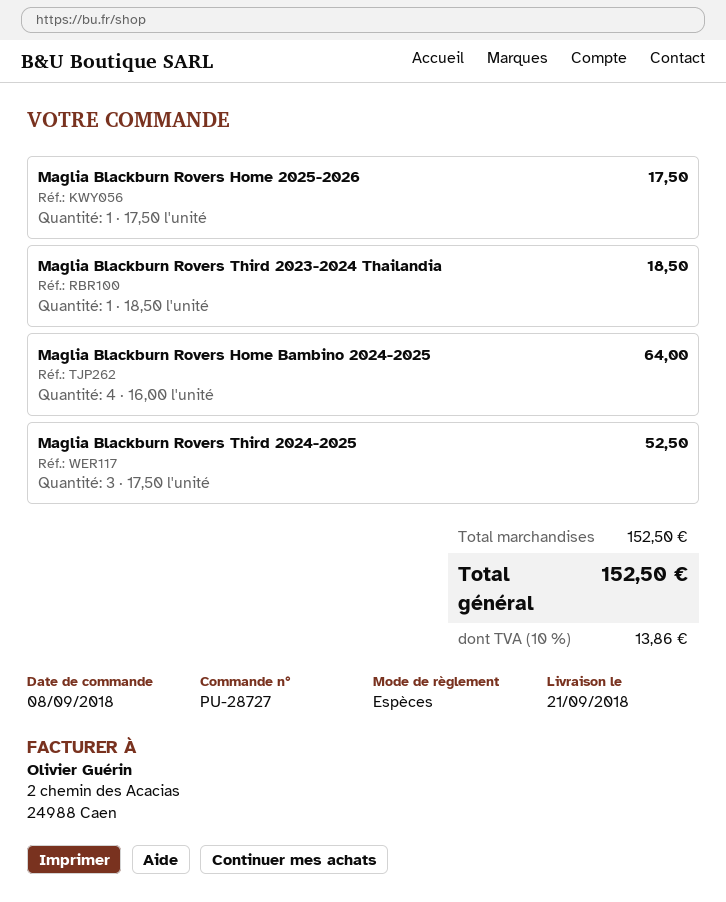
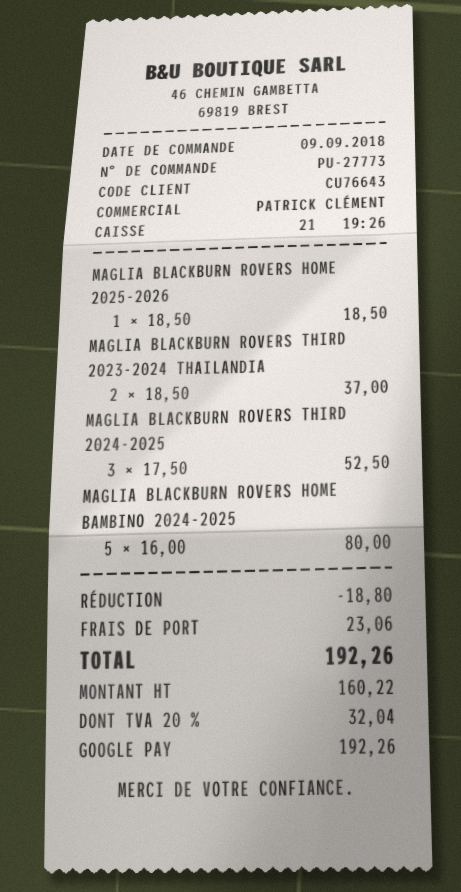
order number: PU-28727 -> PU-27773
order date: 2018-09-08 -> 2018-09-09
payment method: cash -> Google Pay
Maglia Blackburn Rovers Home 2025-2026: 1 x 17.50 = 17.50 -> 1 x 18.50 = 18.50
Maglia Blackburn Rovers Third 2023-2024 Thailandia: 1 x 18.50 = 18.50 -> 2 x 18.50 = 37.00
Maglia Blackburn Rovers Home Bambino 2024-2025: 4 x 16.00 = 64.00 -> 5 x 16.00 = 80.00
discount: none -> 18.80
shipping: none -> 23.06
tax: 10% = 13.86 -> 20% = 32.04
total: 152.50 -> 192.26

